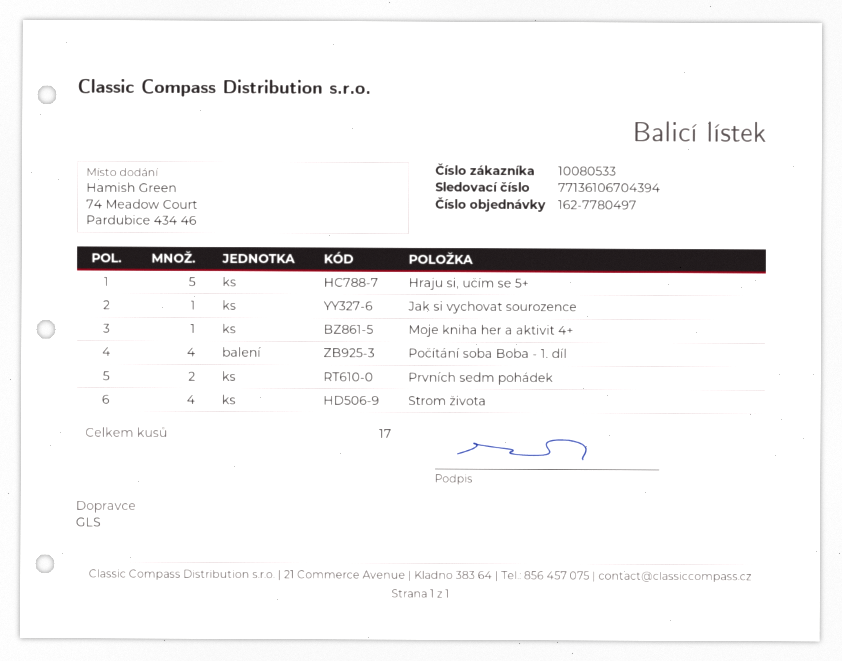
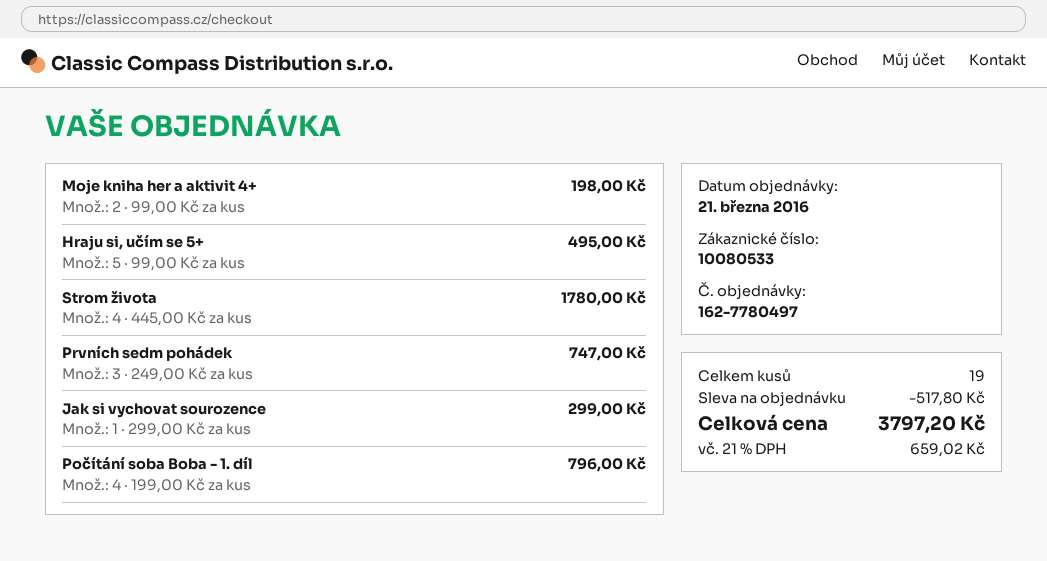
Moje kniha her a aktivit 4+: 1 -> 2
Prvních sedm pohádek: 2 -> 3
total quantity: 17 -> 19

